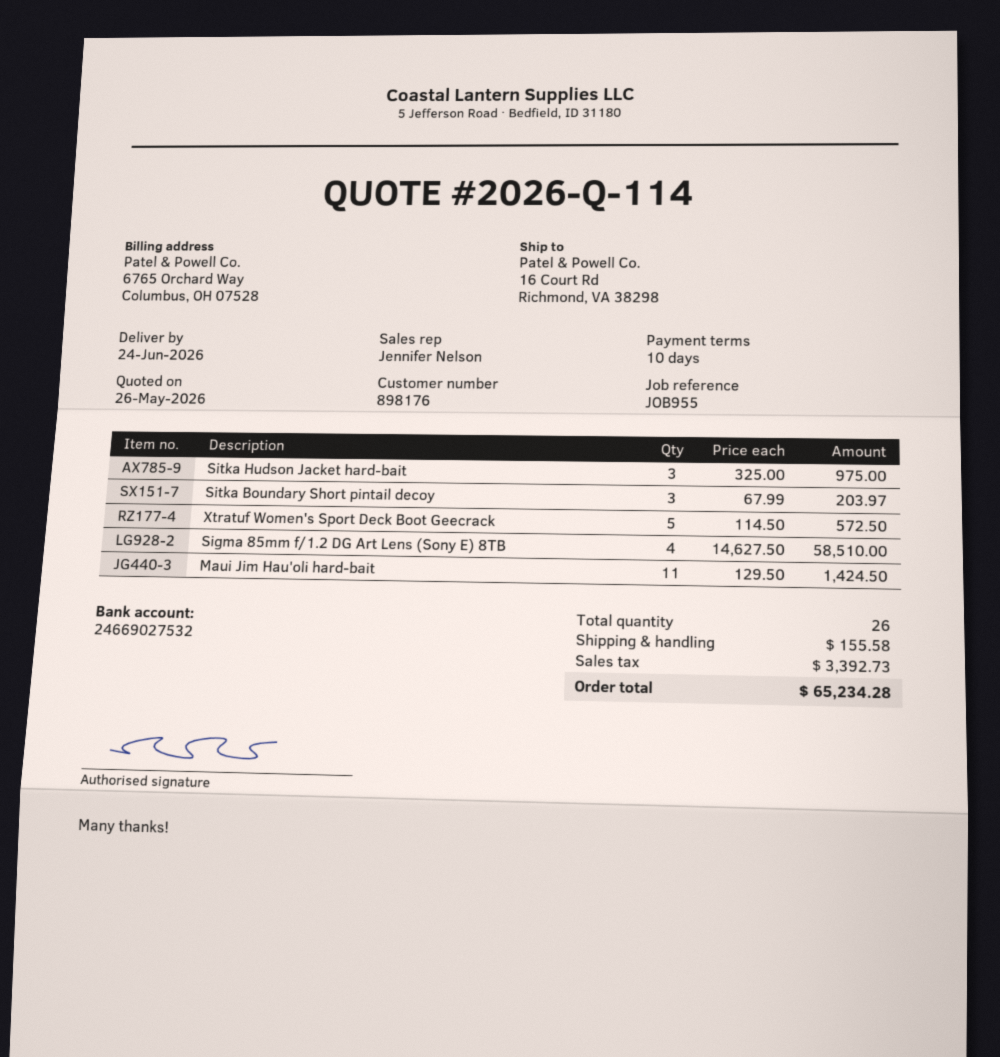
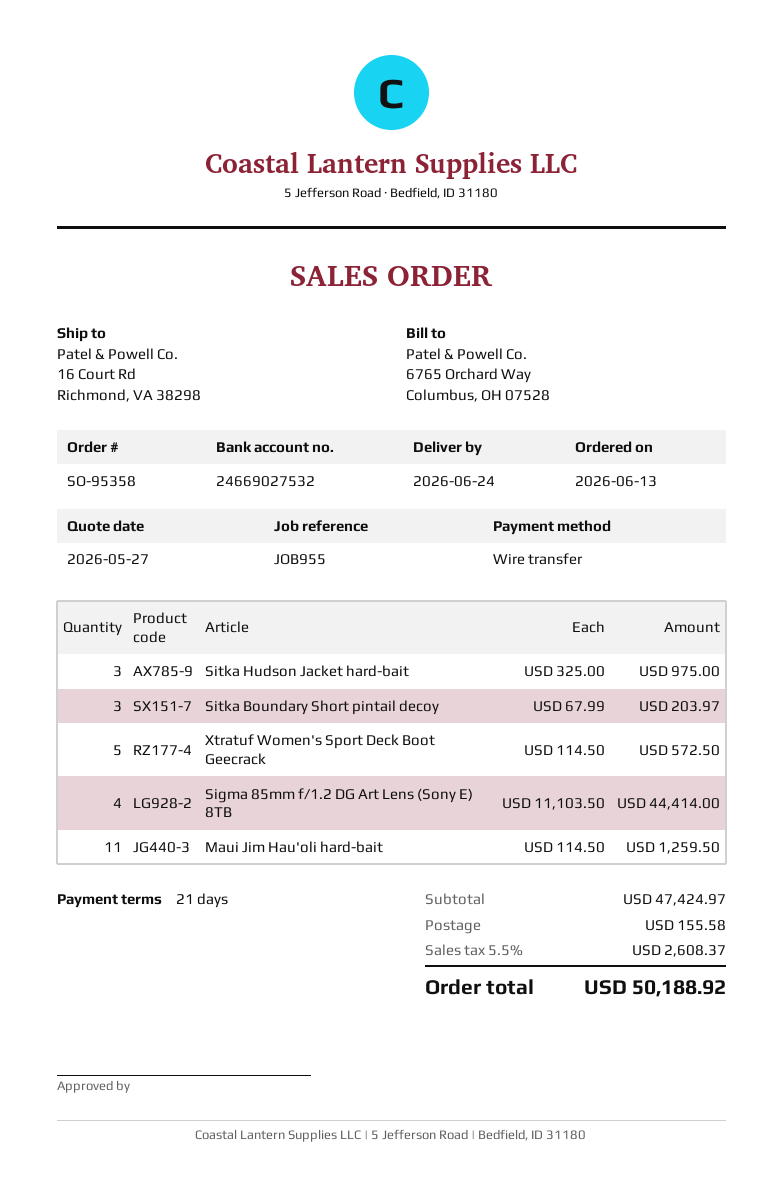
quote date: 2026-05-26 -> 2026-05-27
payment terms: 10 days -> 21 days
Sigma 85mm f/1.2 DG Art Lens (Sony E) 8TB: 4 x 14627.50 = 58510.00 -> 4 x 11103.50 = 44414.00
Maui Jim Hau'oli hard-bait: 11 x 129.50 = 1424.50 -> 11 x 114.50 = 1259.50
tax: 3392.73 -> 2608.37
total: 65234.28 -> 50188.92

